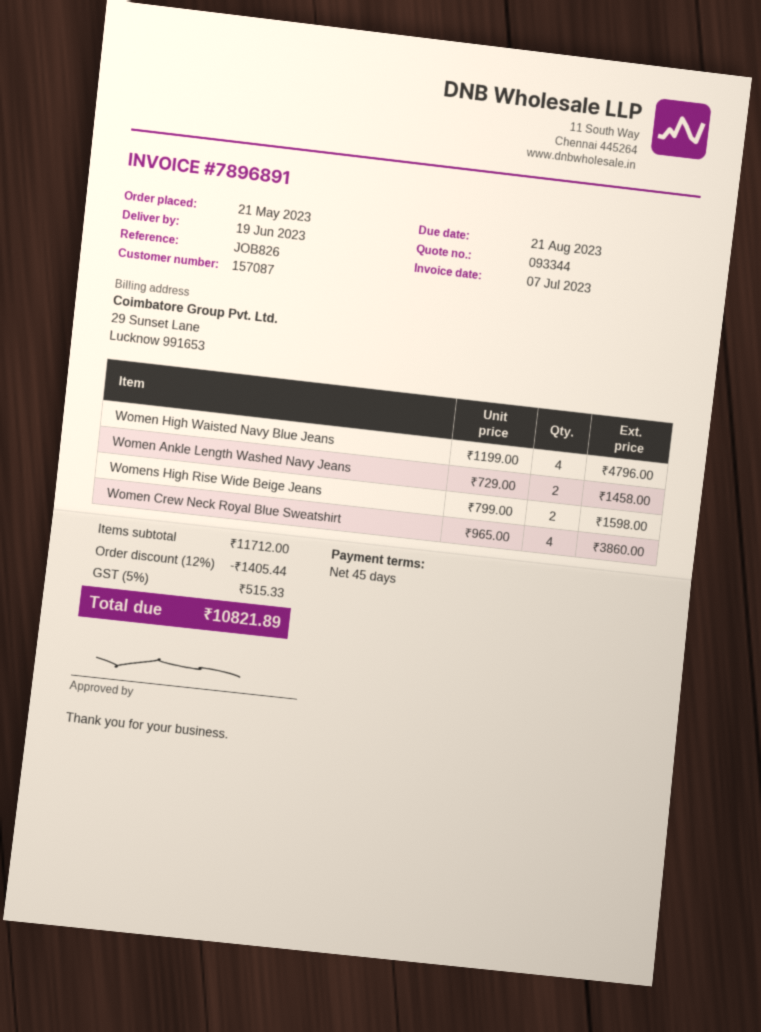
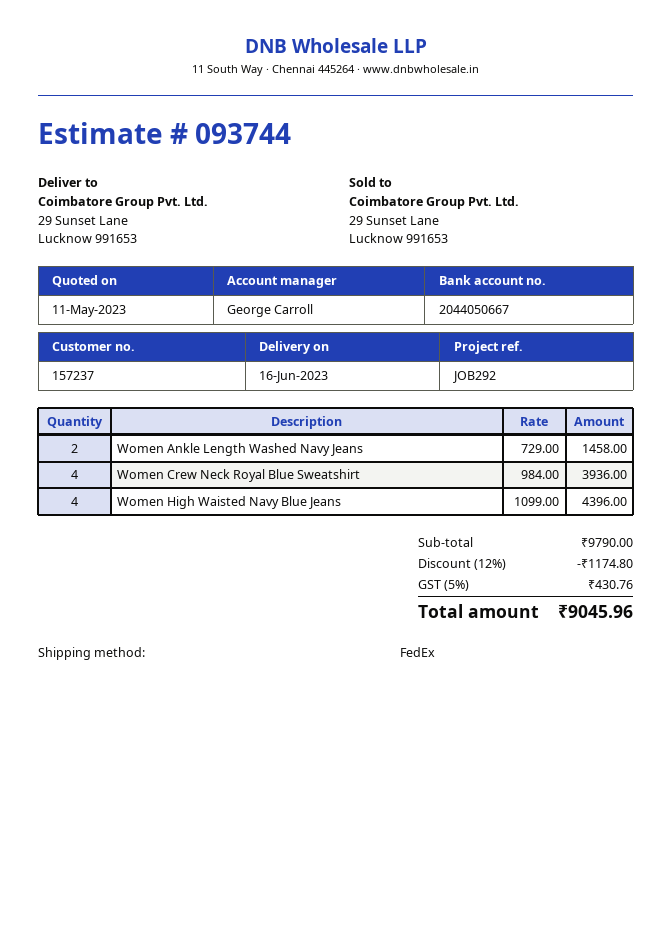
quote number: 093344 -> 093744
delivery date: 2023-06-19 -> 2023-06-16
customer number: 157087 -> 157237
reference: JOB826 -> JOB292
Women High Waisted Navy Blue Jeans: 4 x 1199.00 = 4796.00 -> 4 x 1099.00 = 4396.00
Womens High Rise Wide Beige Jeans: 2 x 799.00 = 1598.00 -> none
Women Crew Neck Royal Blue Sweatshirt: 4 x 965.00 = 3860.00 -> 4 x 984.00 = 3936.00
subtotal: 11712.00 -> 9790.00
discount: 12% = 1405.44 -> 12% = 1174.80
tax: 5% = 515.33 -> 5% = 430.76
total: 10821.89 -> 9045.96

